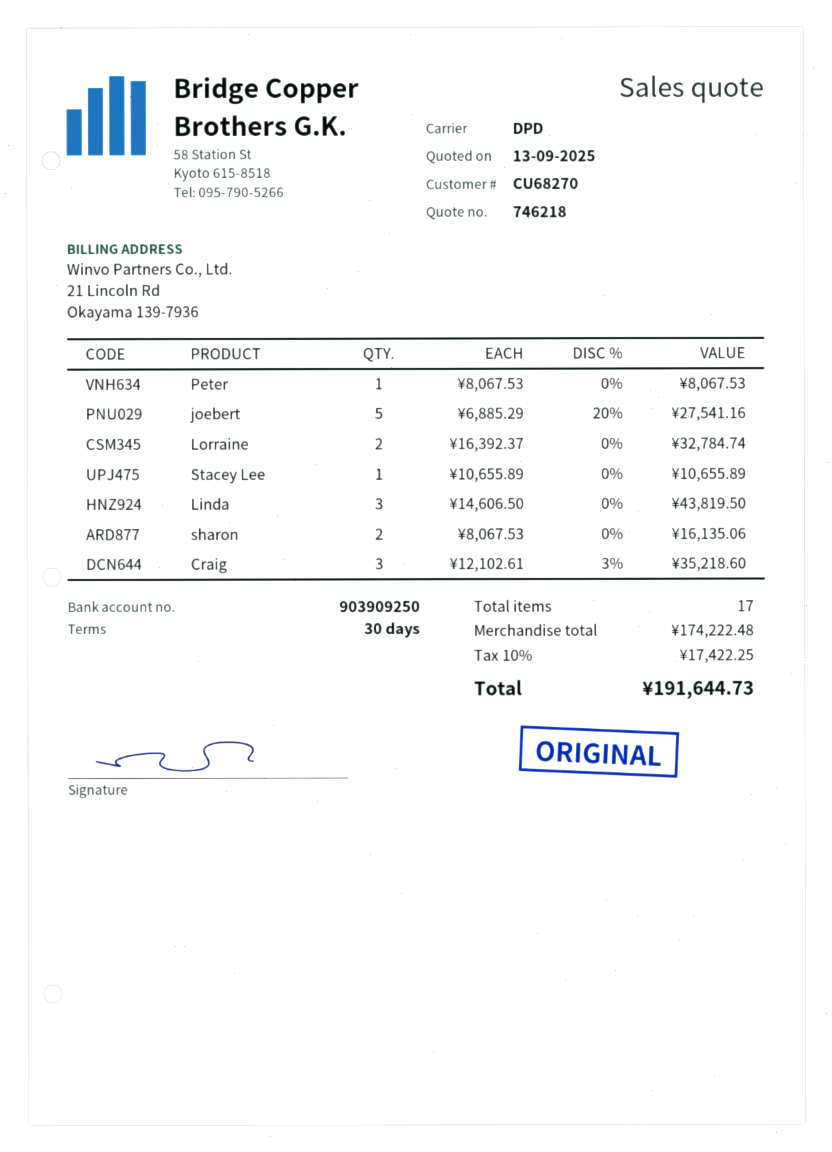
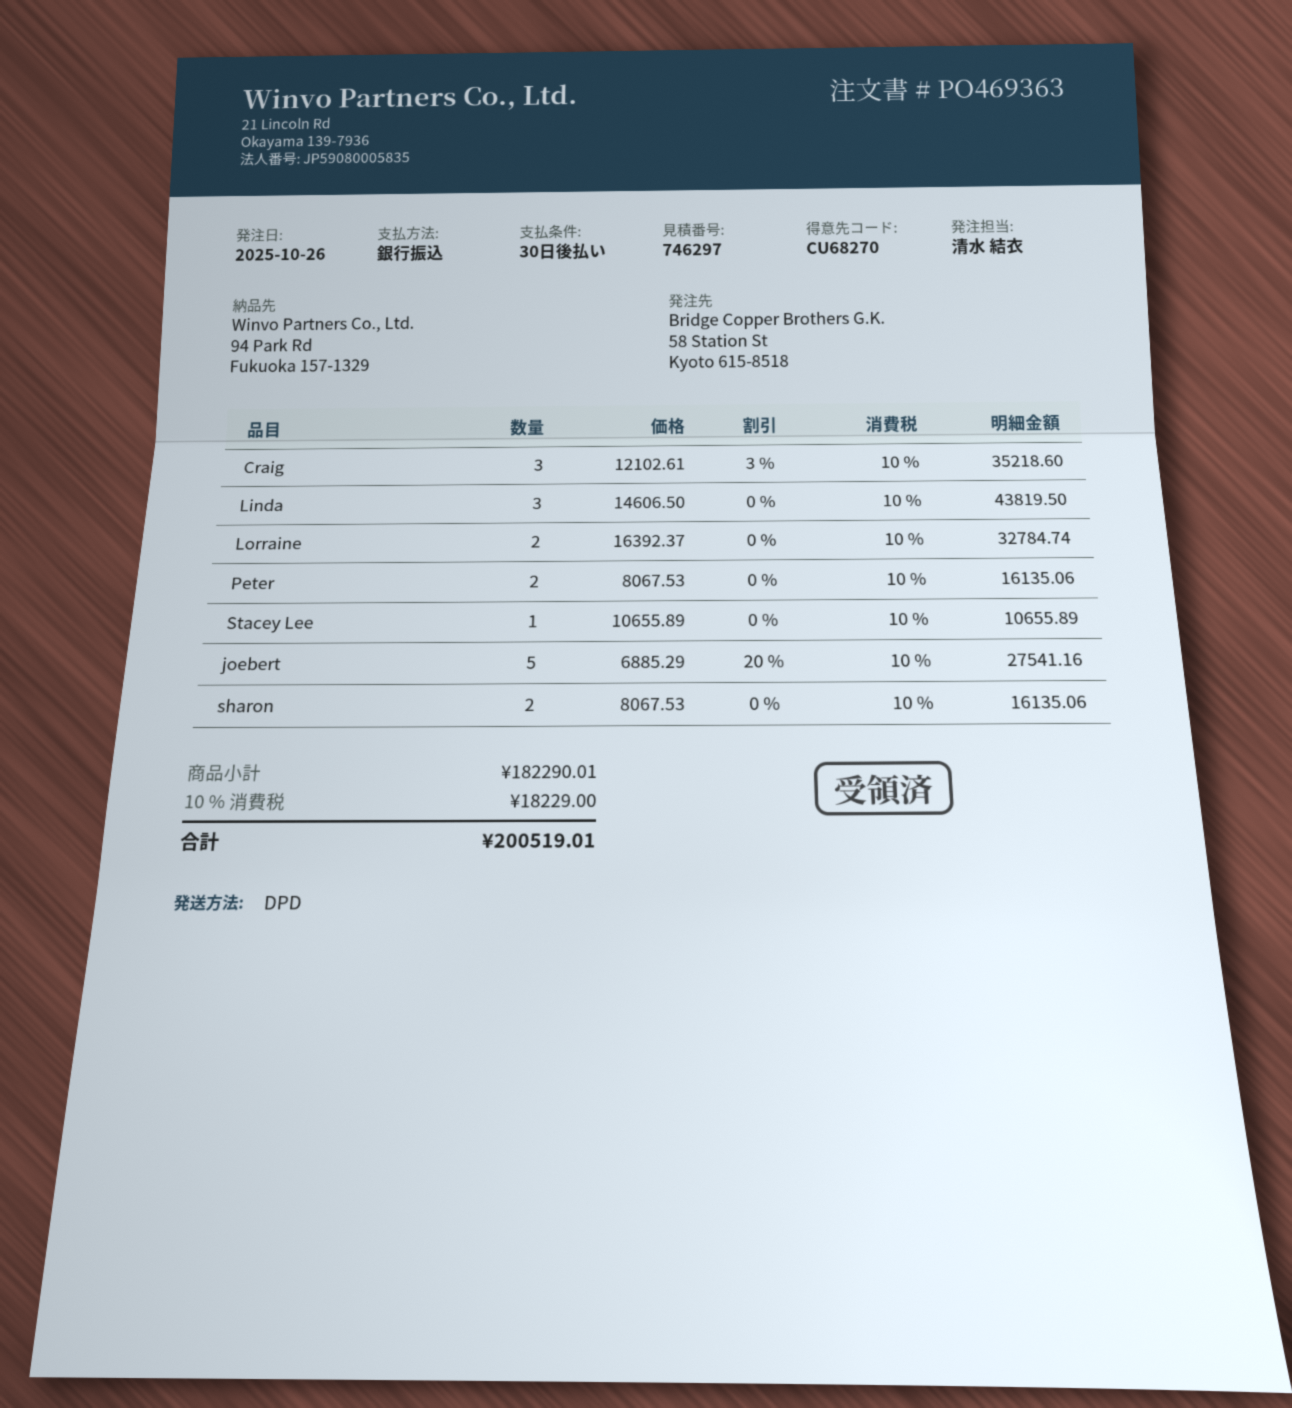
quote number: 746218 -> 746297
Peter: 1 x 8067.53 = 8067.53 -> 2 x 8067.53 = 16135.06
subtotal: 174222.48 -> 182290.01
tax: 10% = 17422.25 -> 10% = 18229.00
total: 191644.73 -> 200519.01

